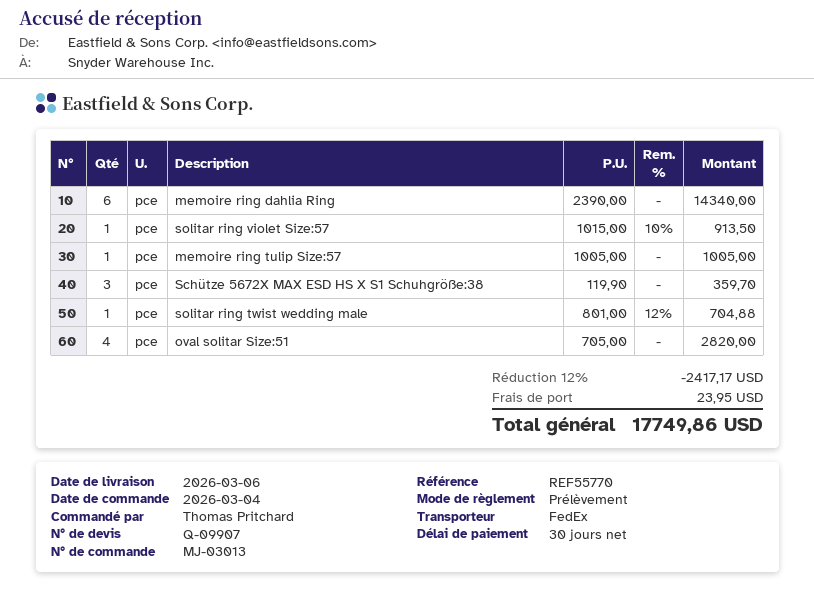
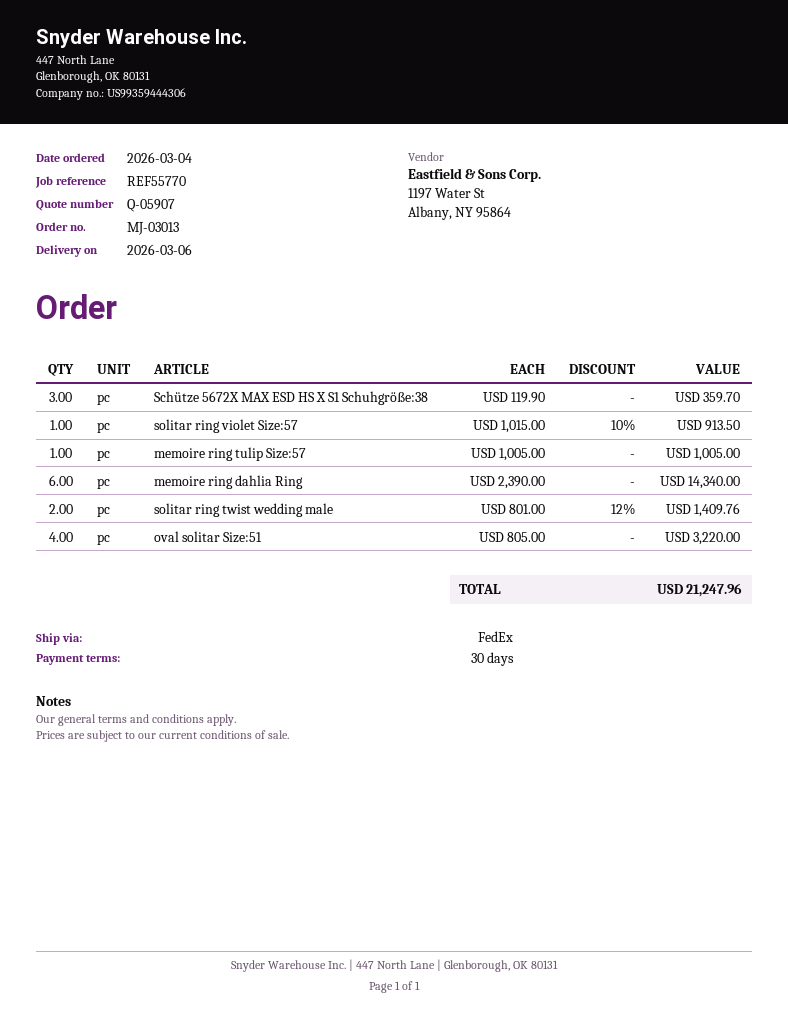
quote number: Q-09907 -> Q-05907
solitar ring twist wedding male: 1 x 801.00 - 12% = 704.88 -> 2 x 801.00 - 12% = 1409.76
oval solitar Size:51: 4 x 705.00 = 2820.00 -> 4 x 805.00 = 3220.00
discount: 12% = 2417.17 -> none
shipping: 23.95 -> none
total: 17749.86 -> 21247.96

